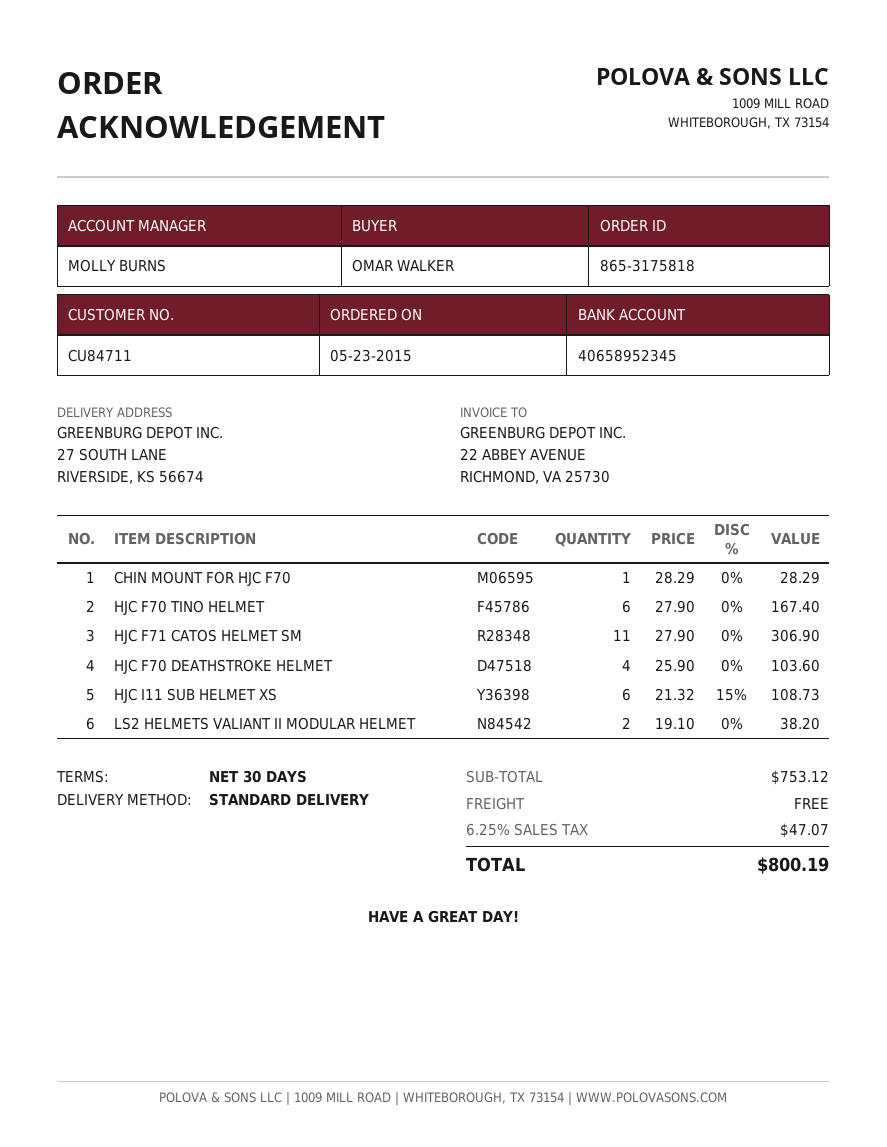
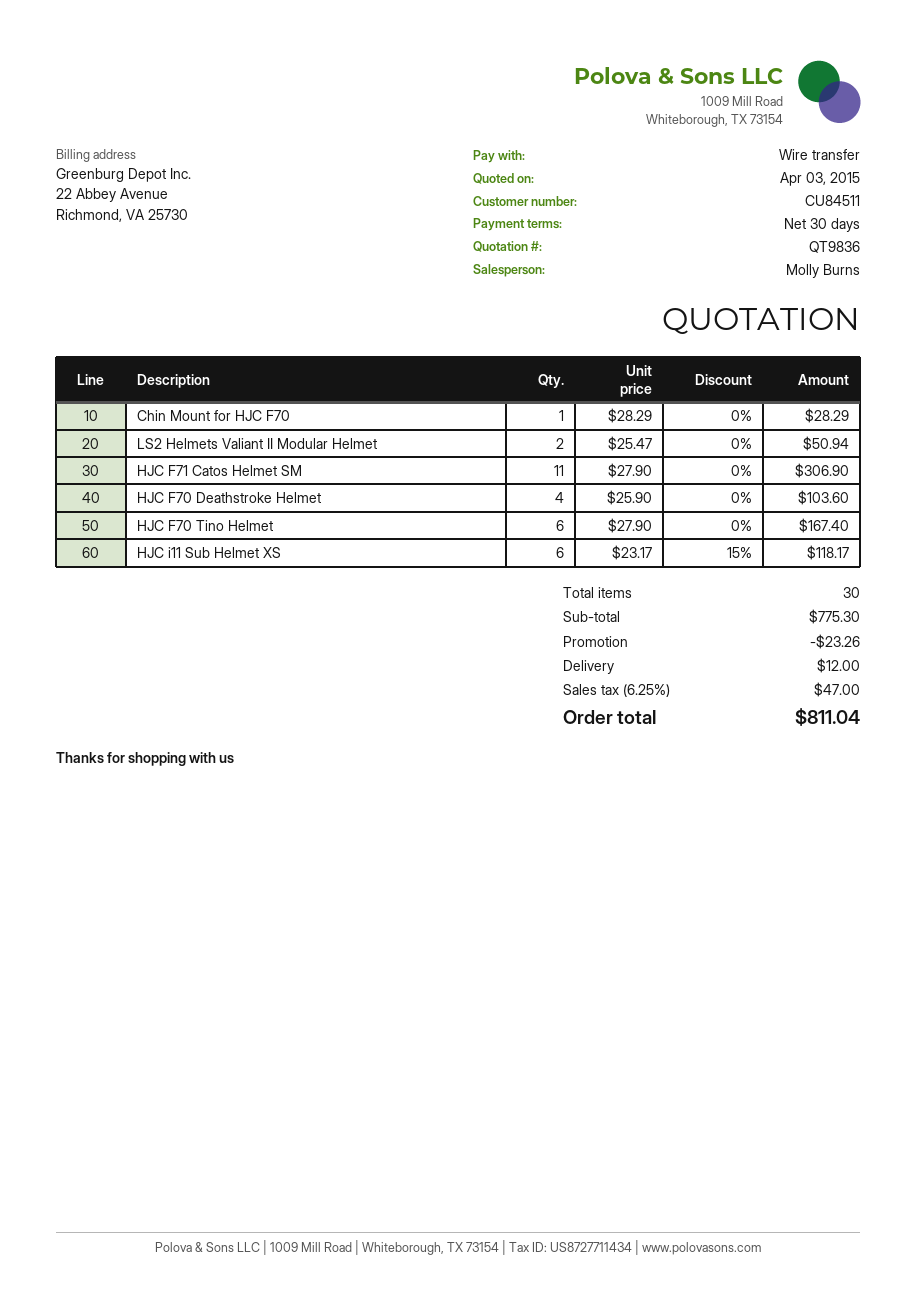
customer number: CU84711 -> CU84511
HJC I11 SUB HELMET XS: 6 x 21.32 - 15% = 108.73 -> 6 x 23.17 - 15% = 118.17
LS2 HELMETS VALIANT II MODULAR HELMET: 2 x 19.10 = 38.20 -> 2 x 25.47 = 50.94
subtotal: 753.12 -> 775.30
discount: none -> 23.26
shipping: 0.00 -> 12.00
tax: 6.25% = 47.07 -> 6.25% = 47.00
total: 800.19 -> 811.04

